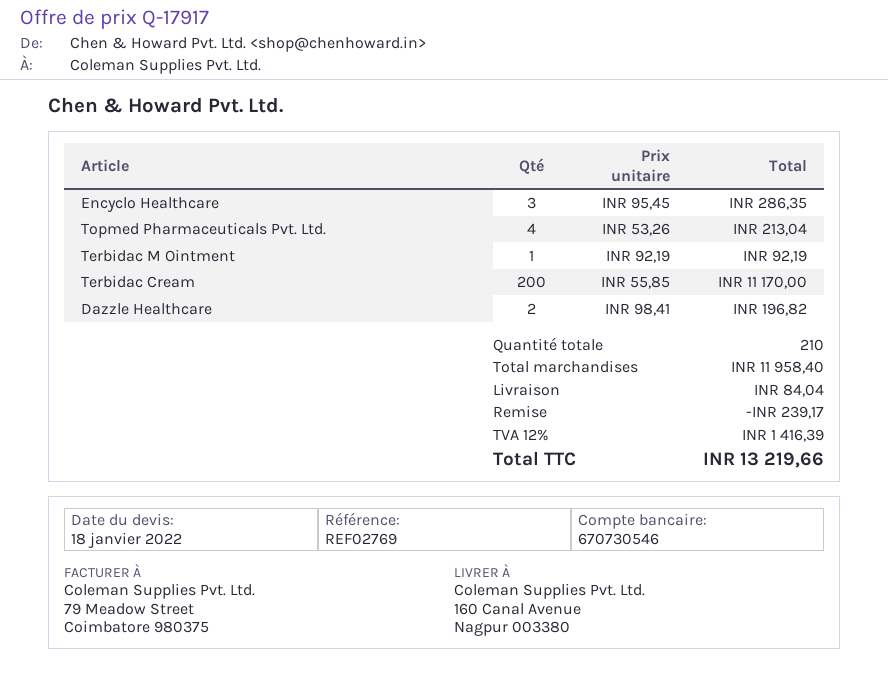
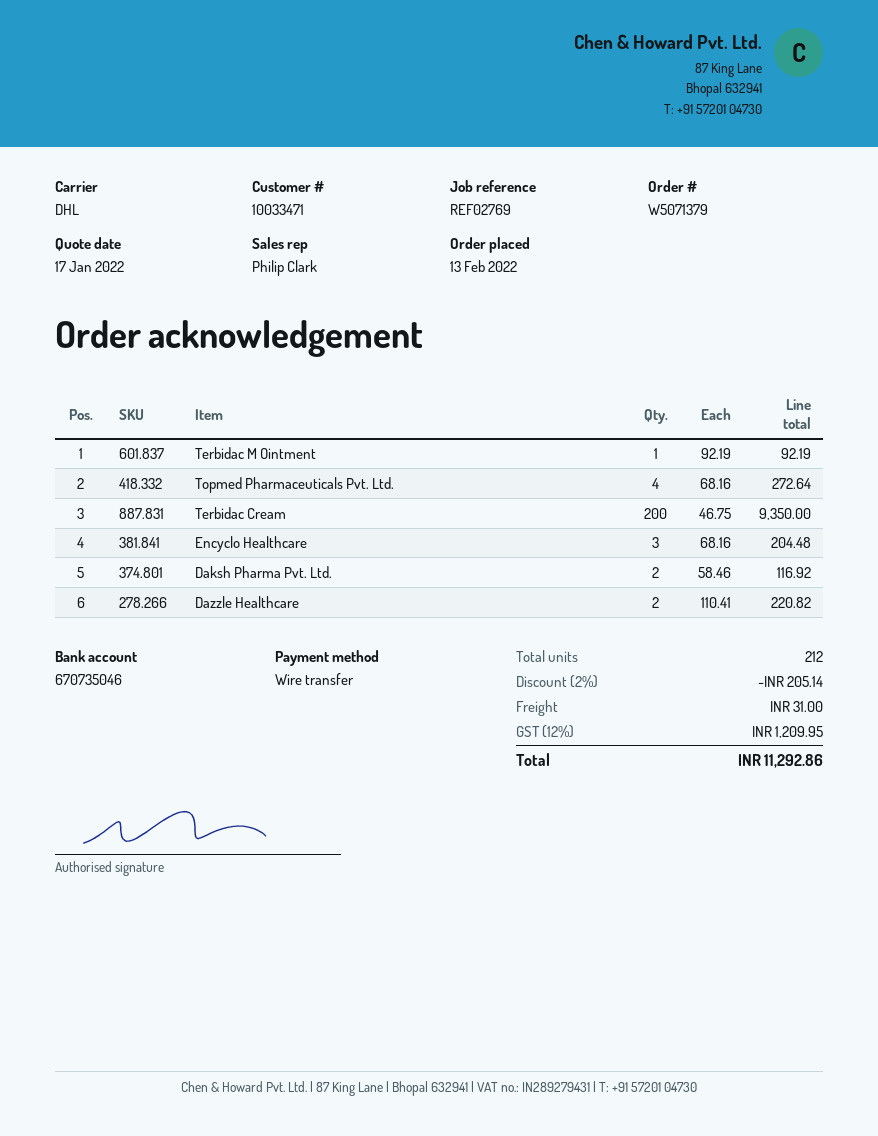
quote date: 2022-01-18 -> 2022-01-17
bank account: 670730546 -> 670735046
Encyclo Healthcare: 3 x 95.45 = 286.35 -> 3 x 68.16 = 204.48
Topmed Pharmaceuticals Pvt. Ltd.: 4 x 53.26 = 213.04 -> 4 x 68.16 = 272.64
Terbidac Cream: 200 x 55.85 = 11170.00 -> 200 x 46.75 = 9350.00
Dazzle Healthcare: 2 x 98.41 = 196.82 -> 2 x 110.41 = 220.82
Daksh Pharma Pvt. Ltd.: none -> 2 x 58.46 = 116.92
total quantity: 210 -> 212
discount: 239.17 -> 205.14
shipping: 84.04 -> 31.00
tax: 12% = 1416.39 -> 12% = 1209.95
total: 13219.66 -> 11292.86

